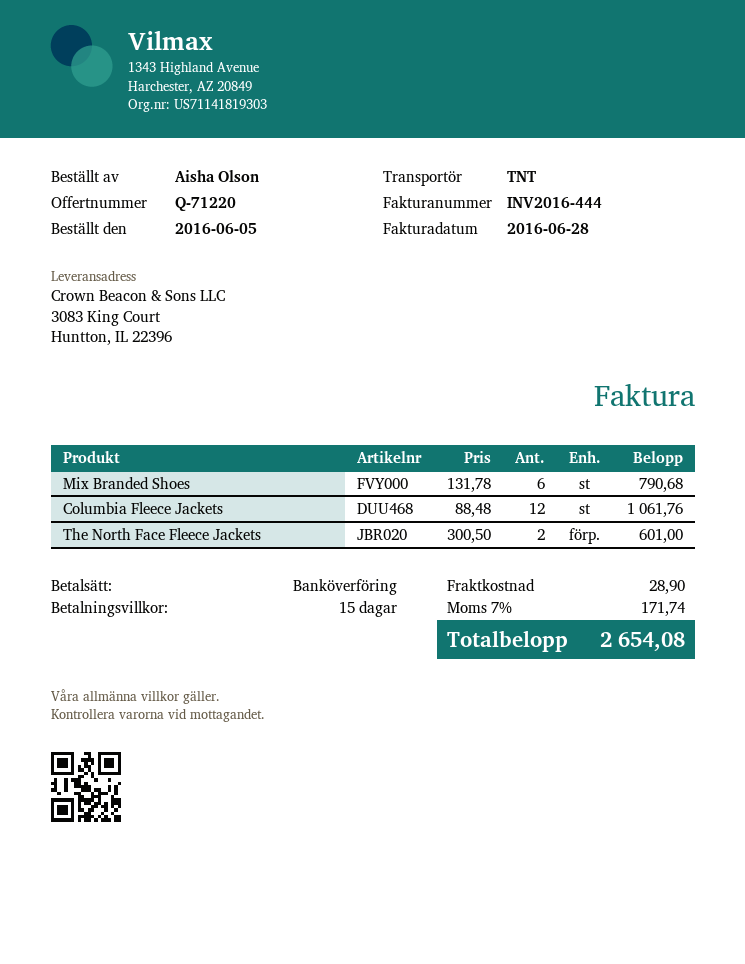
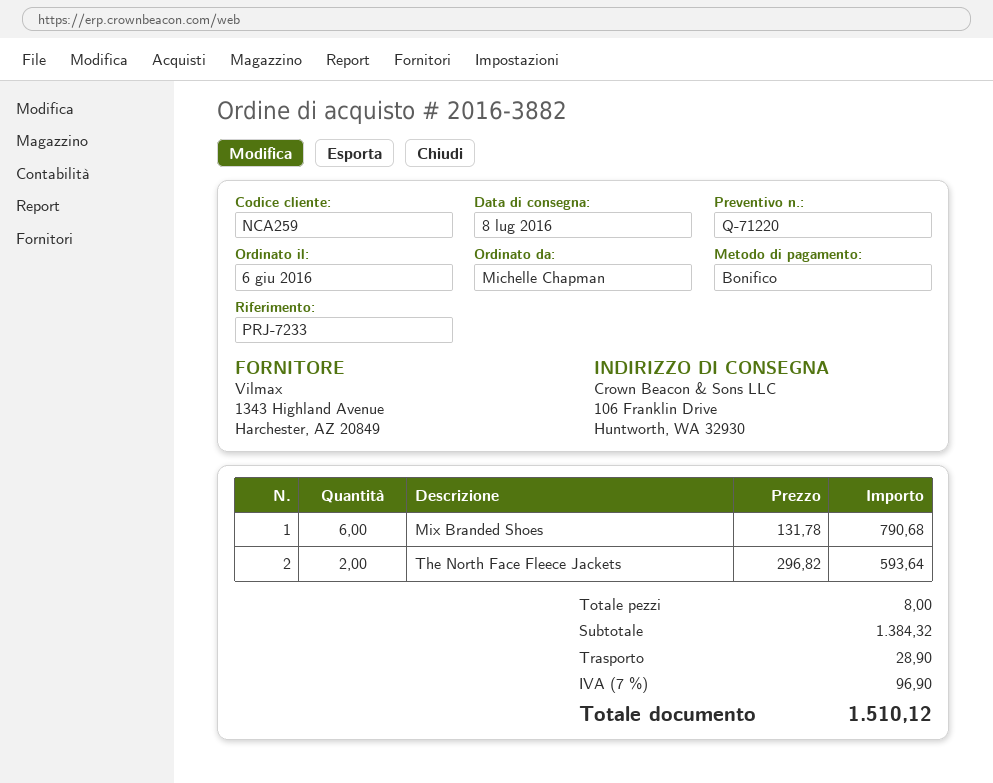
order date: 2016-06-05 -> 2016-06-06
ordered by: Aisha Olson -> Michelle Chapman
ship to: 3083 King Court, Huntton, IL 22396 -> 106 Franklin Drive, Huntworth, WA 32930
Columbia Fleece Jackets: 12 x 88.48 = 1061.76 -> none
The North Face Fleece Jackets: 2 x 300.50 = 601.00 -> 2 x 296.82 = 593.64
tax: 7% = 171.74 -> 7% = 96.90
total: 2654.08 -> 1510.12

